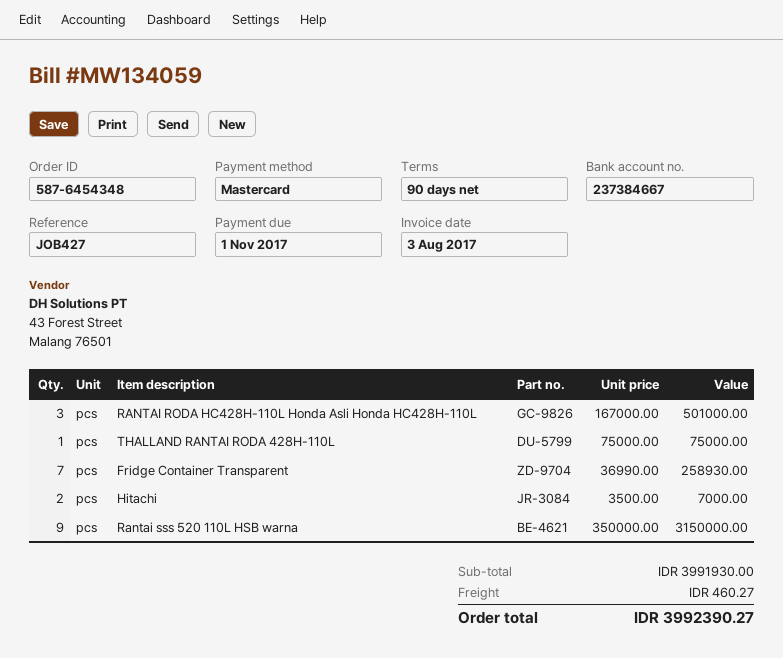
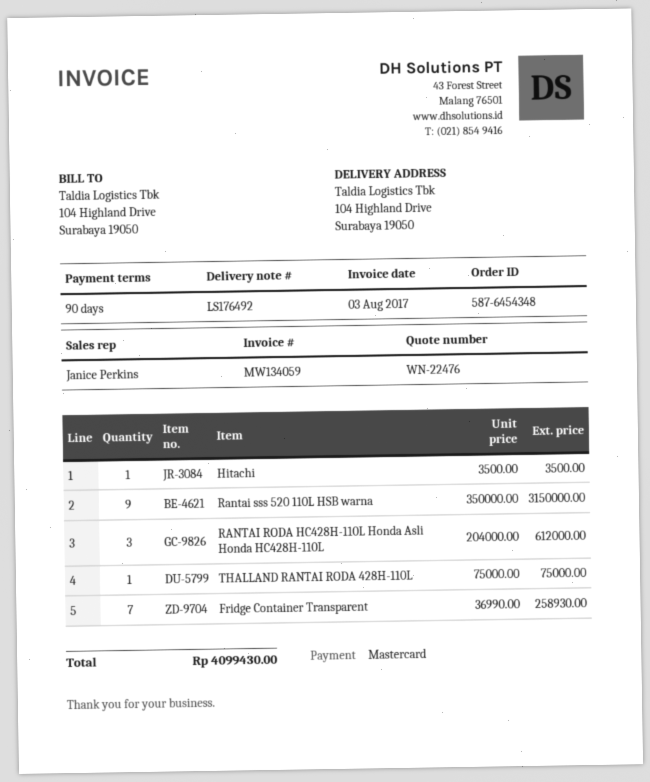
RANTAI RODA HC428H-110L Honda Asli Honda HC428H-110L: 3 x 167000.00 = 501000.00 -> 3 x 204000.00 = 612000.00
Hitachi: 2 x 3500.00 = 7000.00 -> 1 x 3500.00 = 3500.00
shipping: 460.27 -> none
total: 3992390.27 -> 4099430.00

